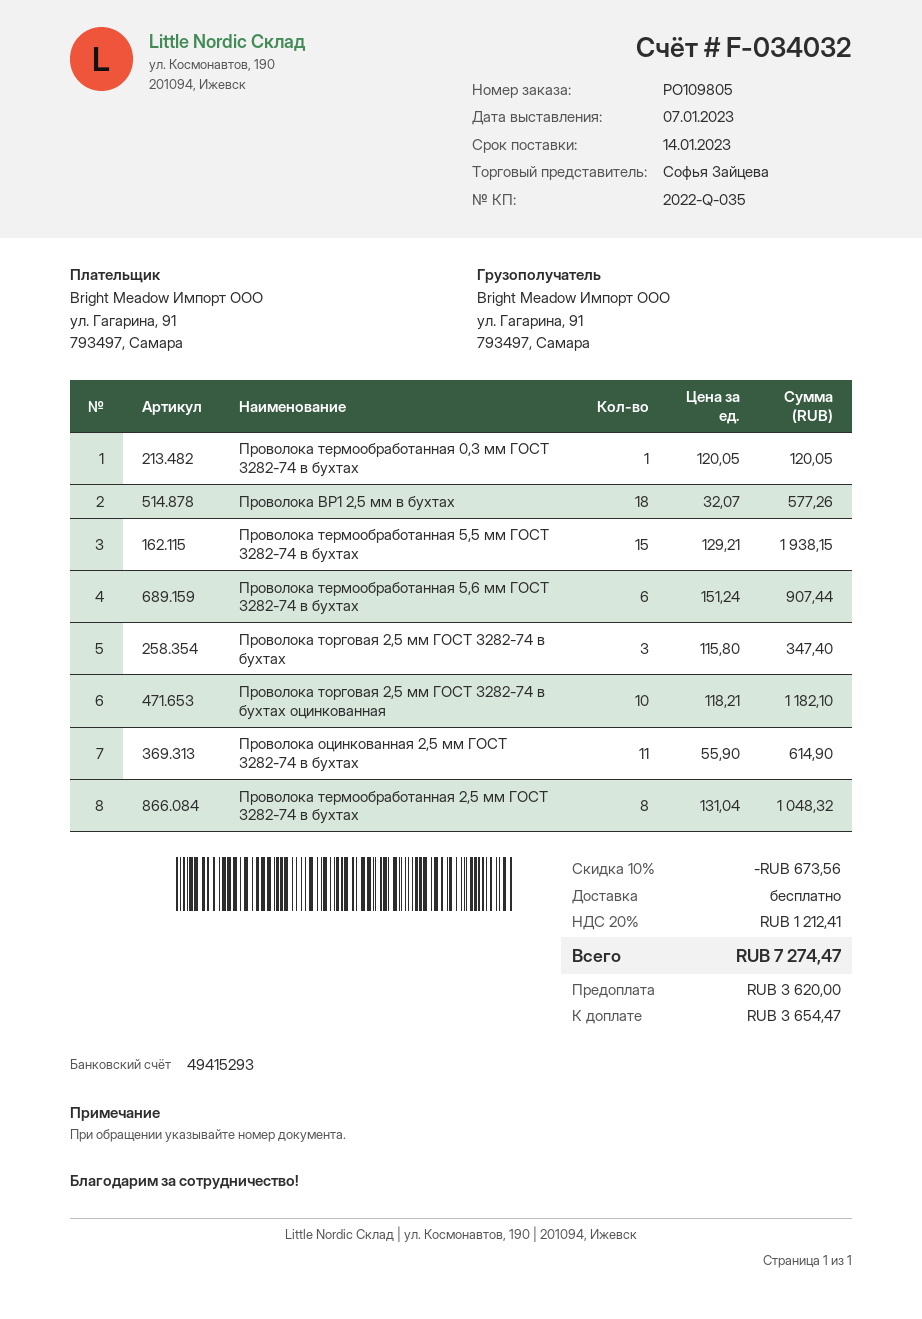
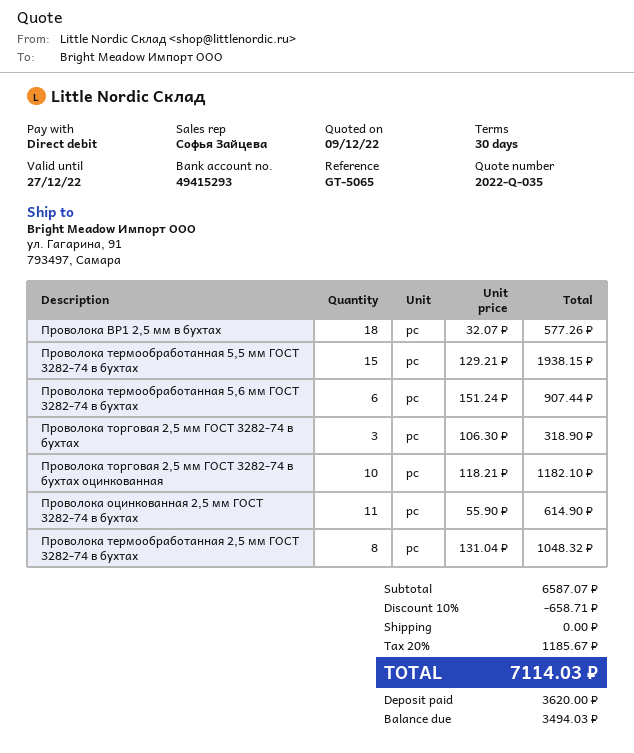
Проволока термообработанная 0,3 мм ГОСТ 3282-74 в бухтах: 1 x 120.05 = 120.05 -> none
Проволока торговая 2,5 мм ГОСТ 3282-74 в бухтах: 3 x 115.80 = 347.40 -> 3 x 106.30 = 318.90
discount: 10% = 673.56 -> 10% = 658.71
tax: 20% = 1212.41 -> 20% = 1185.67
total: 7274.47 -> 7114.03
balance: 3654.47 -> 3494.03

